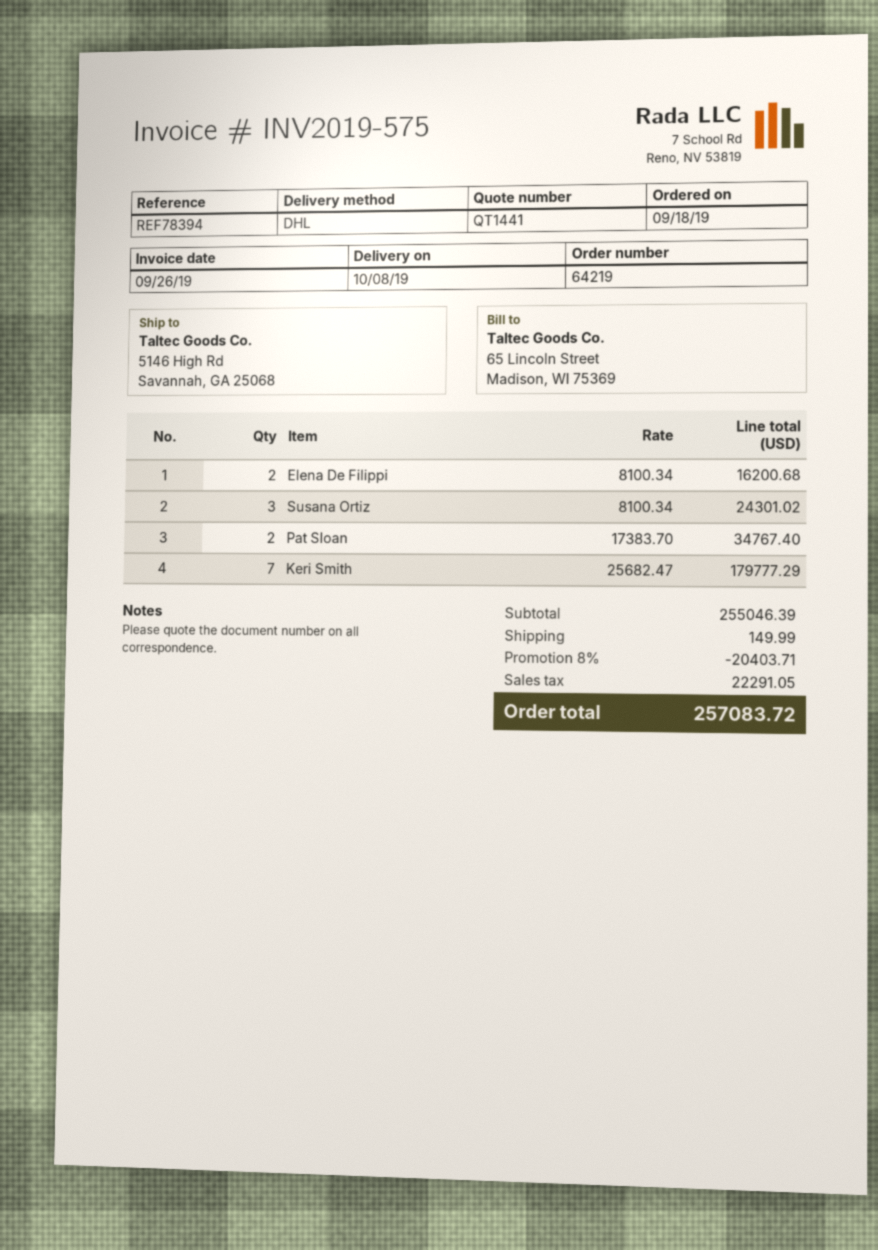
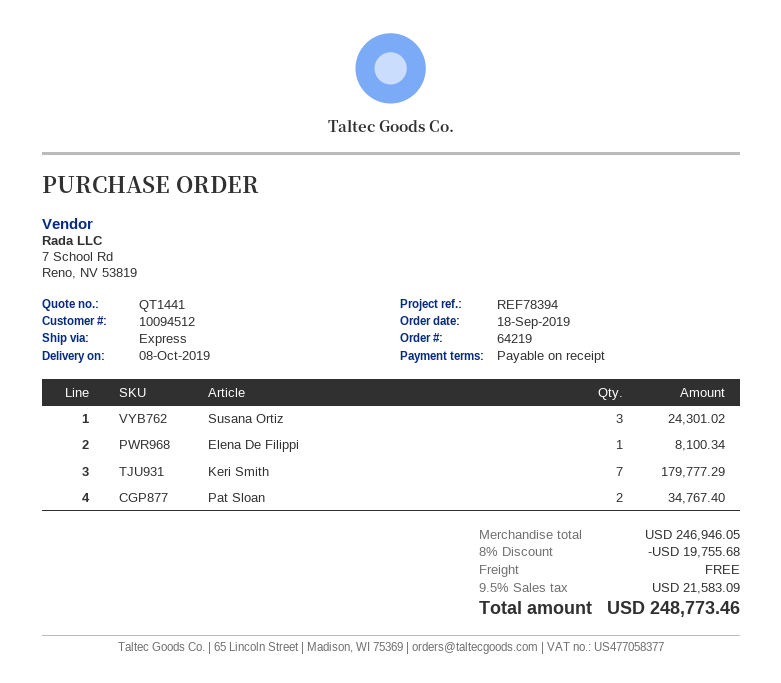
shipping method: DHL -> express
Elena De Filippi: 2 for 16200.68 -> 1 for 8100.34
subtotal: 255046.39 -> 246946.05
discount: 8% = 20403.71 -> 8% = 19755.68
shipping: 149.99 -> 0.00
tax: 22291.05 -> 21583.09
total: 257083.72 -> 248773.46

